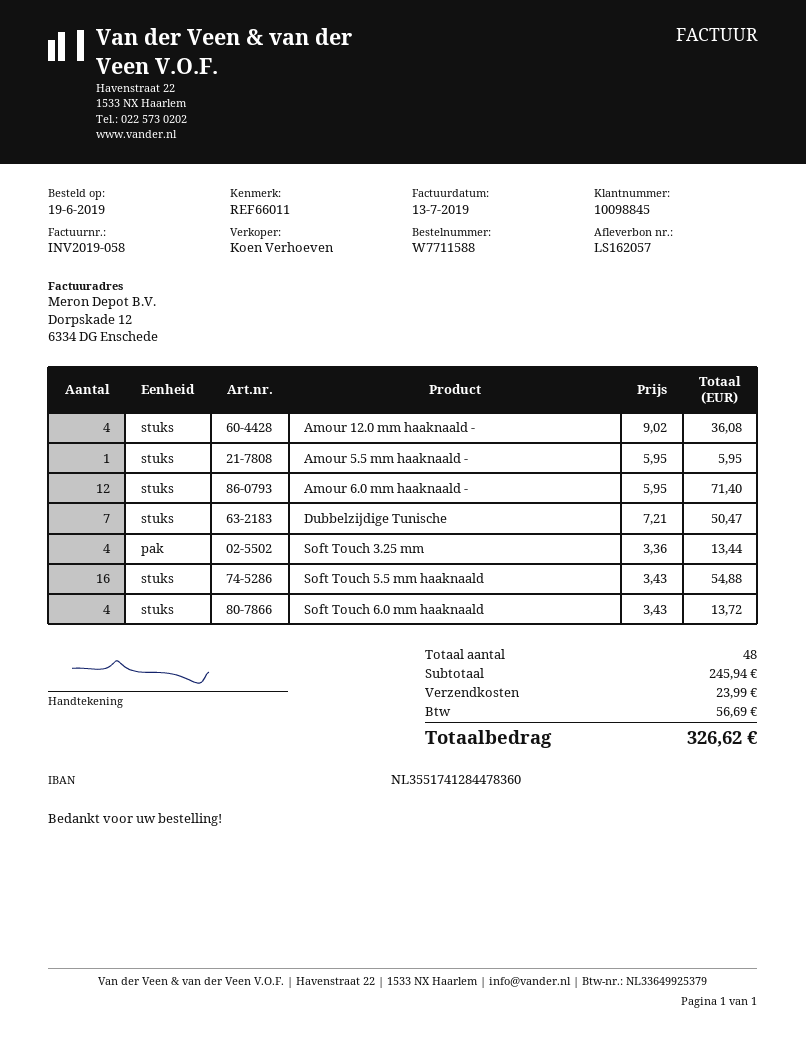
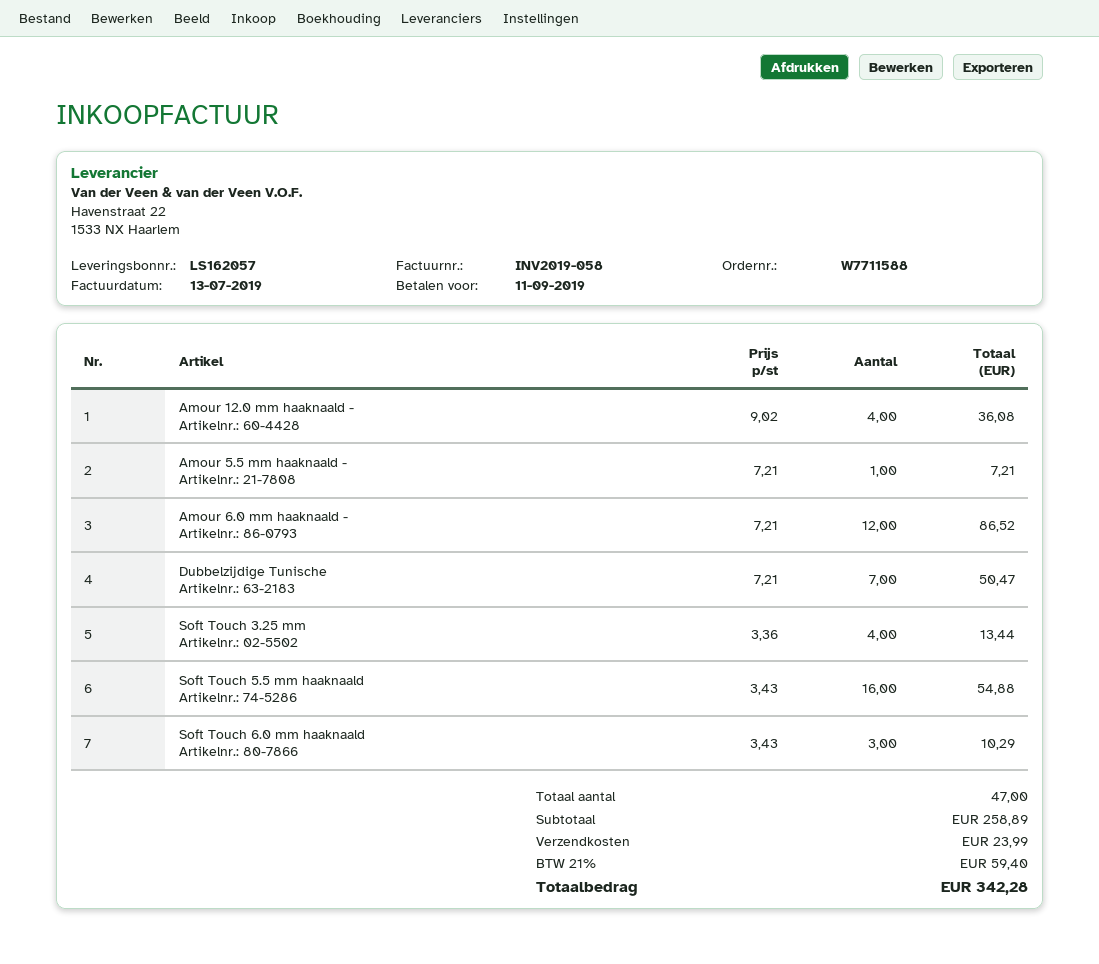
Amour 5.5 mm haaknaald -: 1 x 5.95 = 5.95 -> 1 x 7.21 = 7.21
Amour 6.0 mm haaknaald -: 12 x 5.95 = 71.40 -> 12 x 7.21 = 86.52
Soft Touch 6.0 mm haaknaald: 4 x 3.43 = 13.72 -> 3 x 3.43 = 10.29
total quantity: 48 -> 47
subtotal: 245.94 -> 258.89
tax: 56.69 -> 59.40
total: 326.62 -> 342.28

